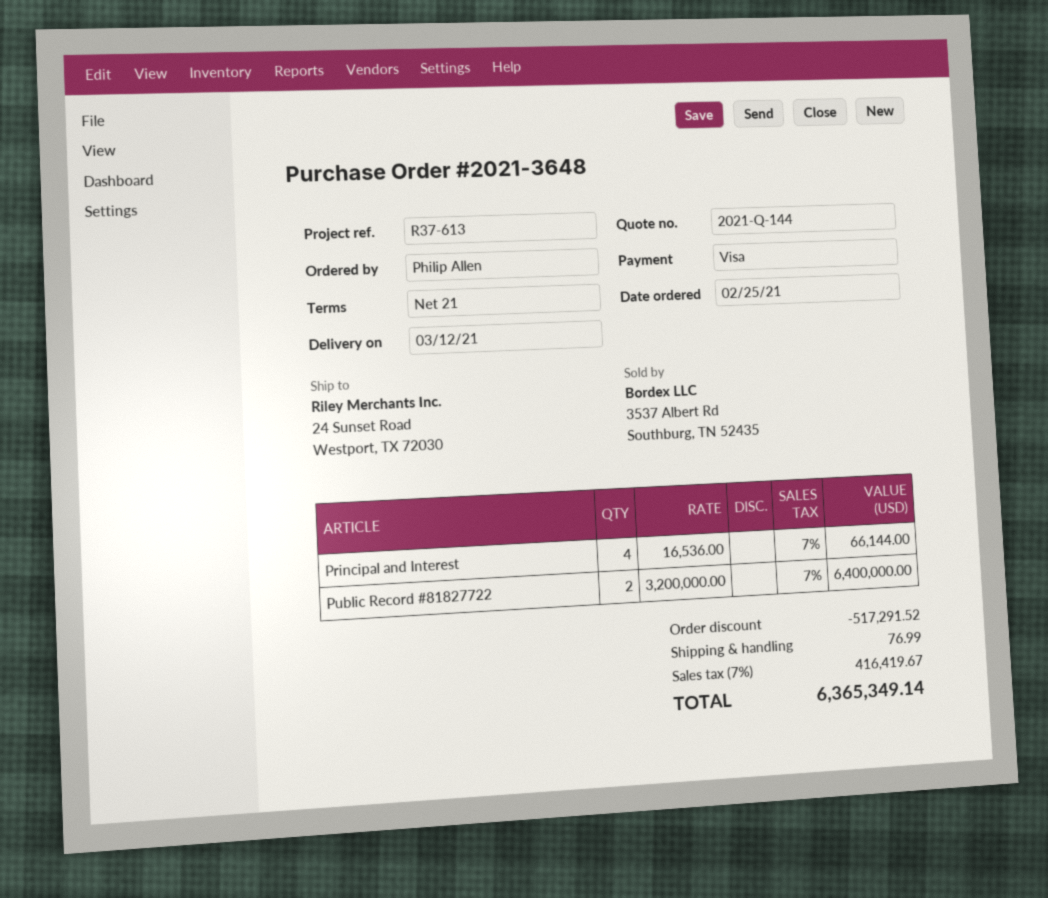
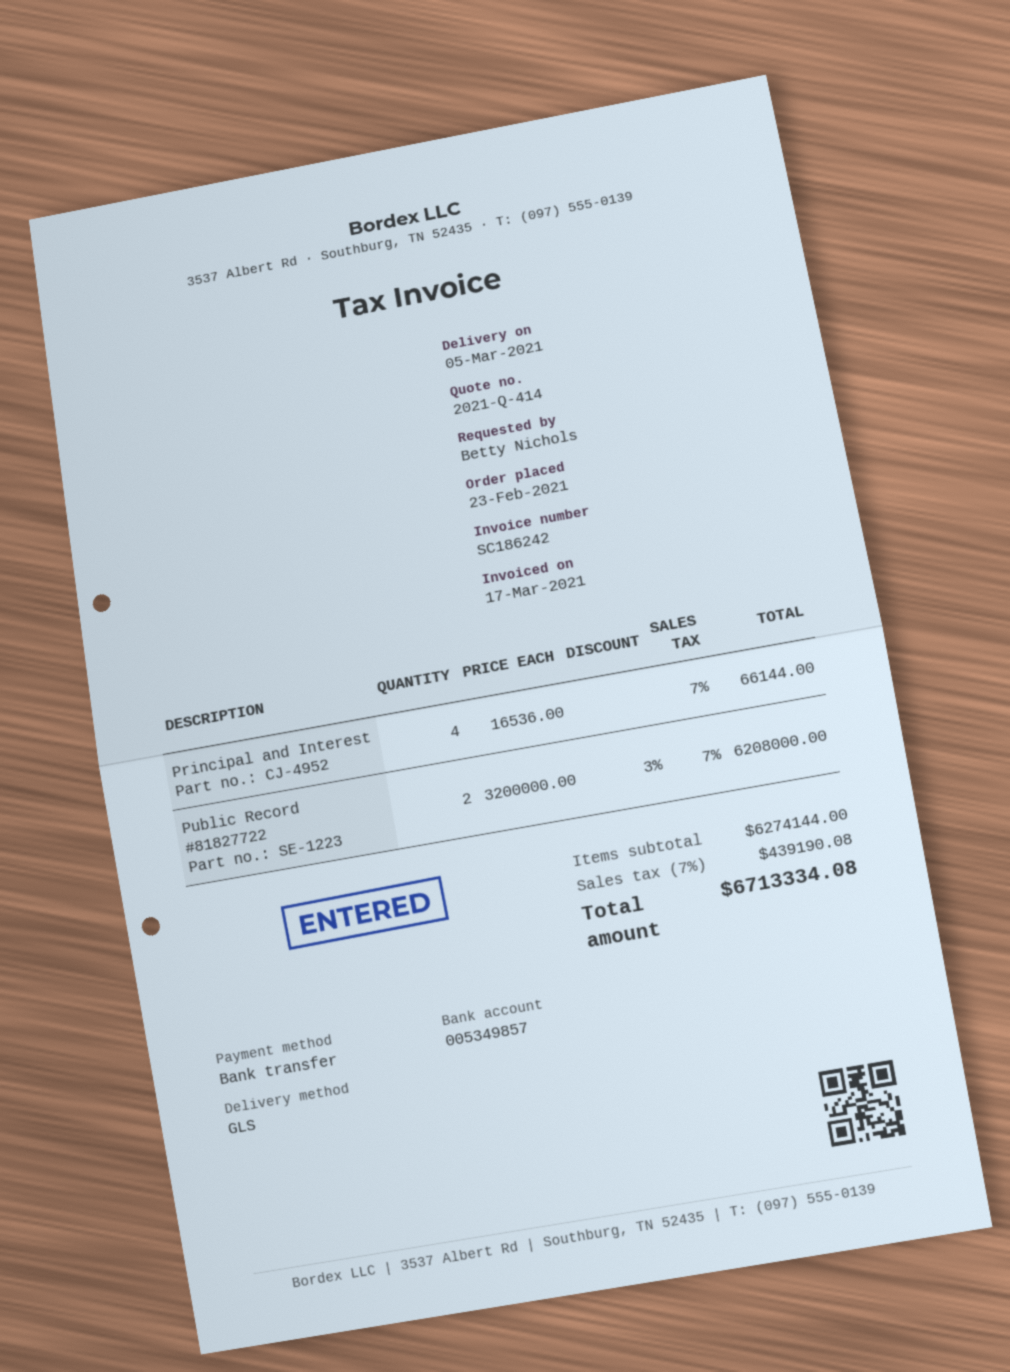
quote number: 2021-Q-144 -> 2021-Q-414
order date: 2021-02-25 -> 2021-02-23
delivery date: 2021-03-12 -> 2021-03-05
ordered by: Philip Allen -> Betty Nichols
payment method: Visa -> bank transfer
Public Record #81827722: 2 x 3200000.00 = 6400000.00 -> 2 x 3200000.00 - 3% = 6208000.00
discount: 517291.52 -> none
shipping: 76.99 -> none
tax: 7% = 416419.67 -> 7% = 439190.08
total: 6365349.14 -> 6713334.08

